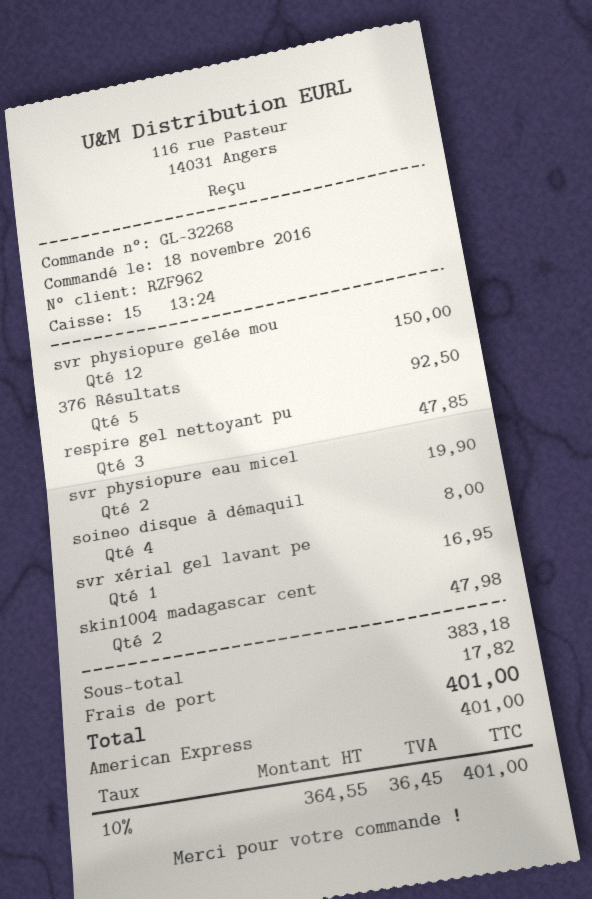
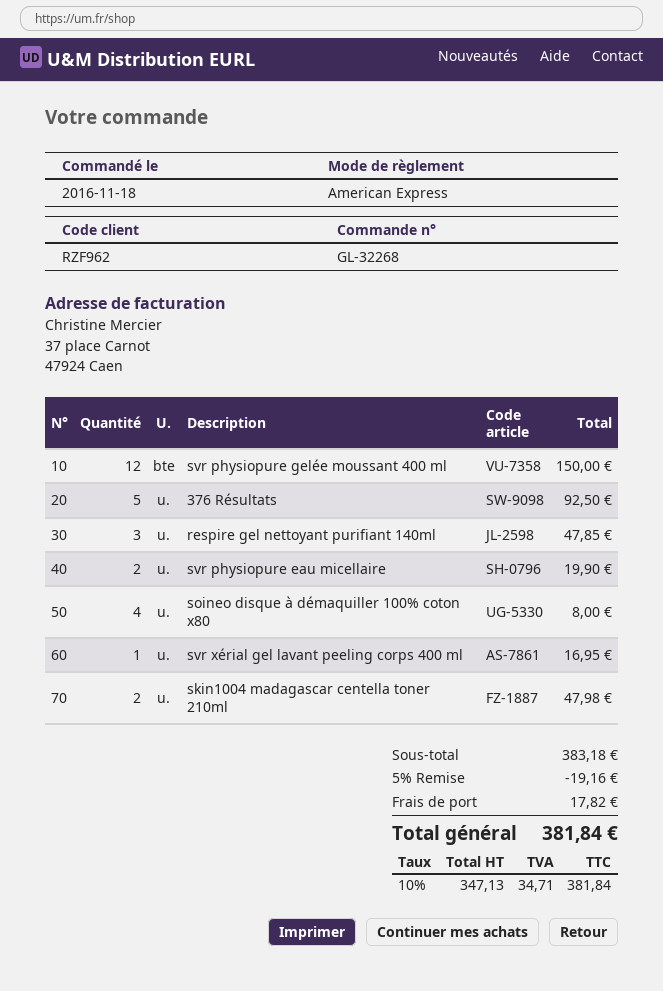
discount: none -> 5% = 19.16
net: 364.55 -> 347.13
tax: 10% = 36.45 -> 10% = 34.71
total: 401.00 -> 381.84

